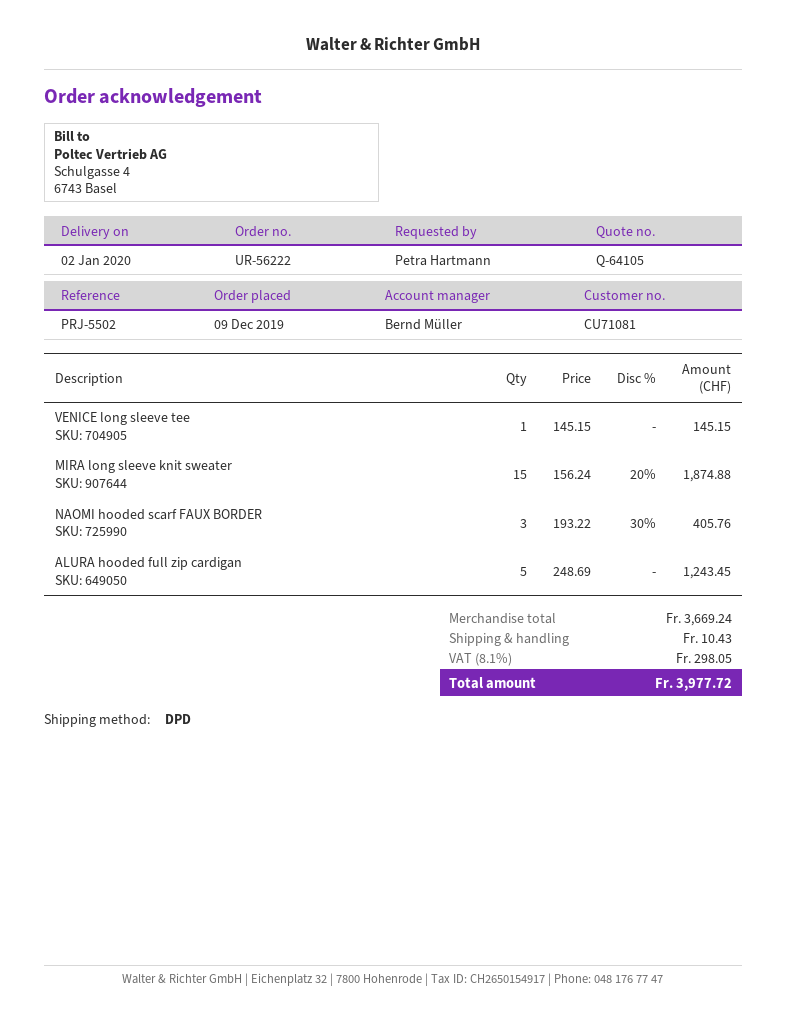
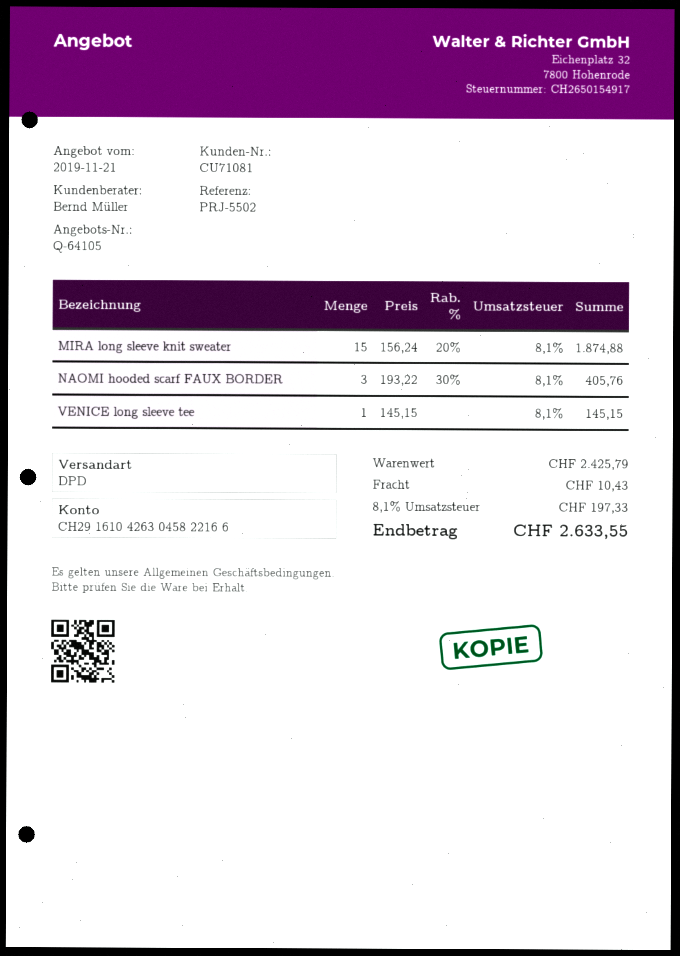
ALURA hooded full zip cardigan: 5 x 248.69 = 1243.45 -> none
subtotal: 3669.24 -> 2425.79
tax: 8.1% = 298.05 -> 8.1% = 197.33
total: 3977.72 -> 2633.55

